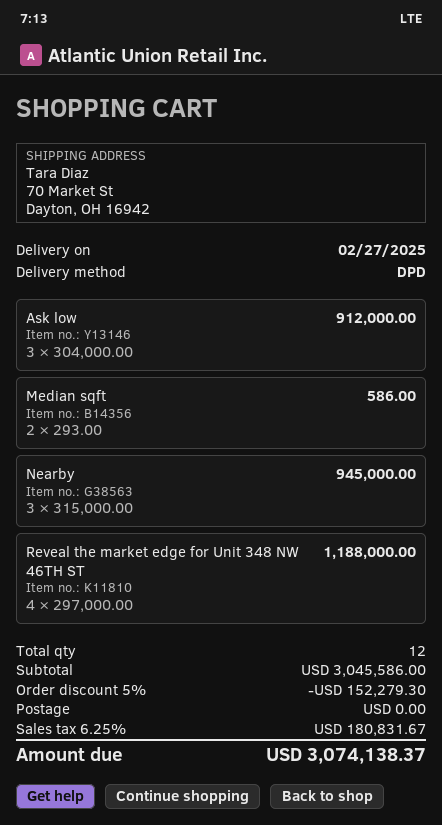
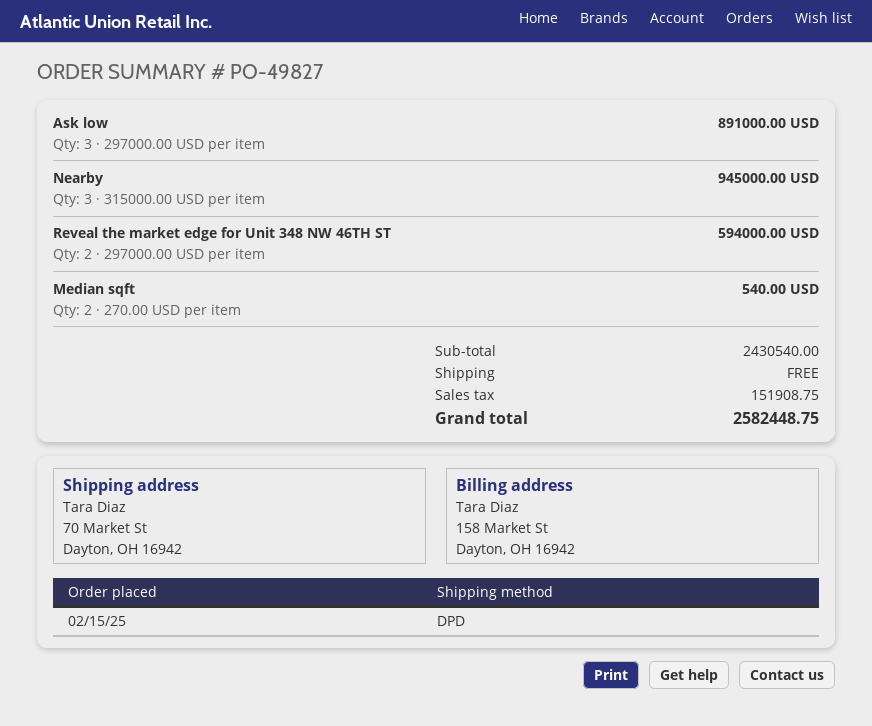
Ask low: 3 x 304000.00 = 912000.00 -> 3 x 297000.00 = 891000.00
Median sqft: 2 x 293.00 = 586.00 -> 2 x 270.00 = 540.00
Reveal the market edge for Unit 348 NW 46TH ST: 4 x 297000.00 = 1188000.00 -> 2 x 297000.00 = 594000.00
subtotal: 3045586.00 -> 2430540.00
discount: 5% = 152279.30 -> none
tax: 180831.67 -> 151908.75
total: 3074138.37 -> 2582448.75

